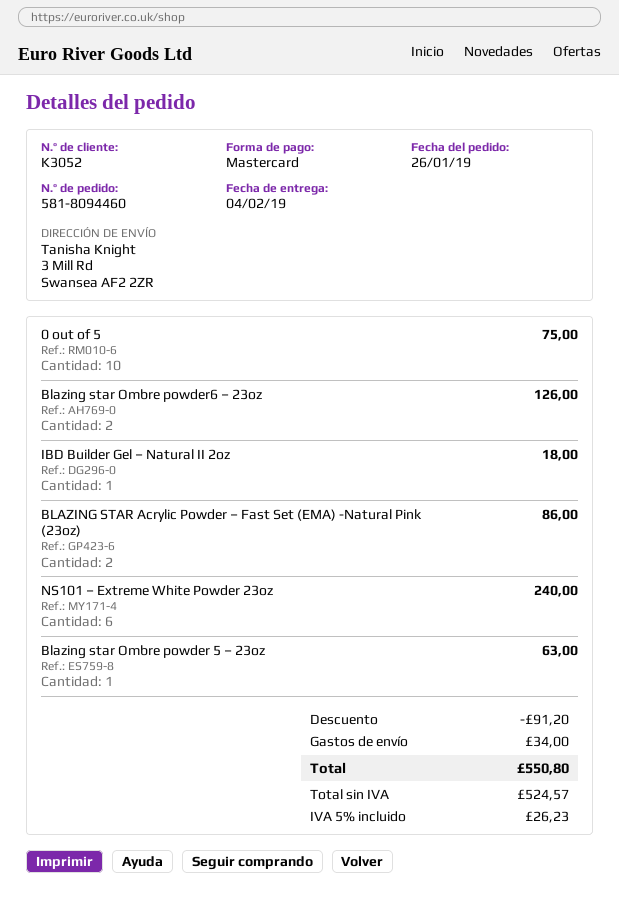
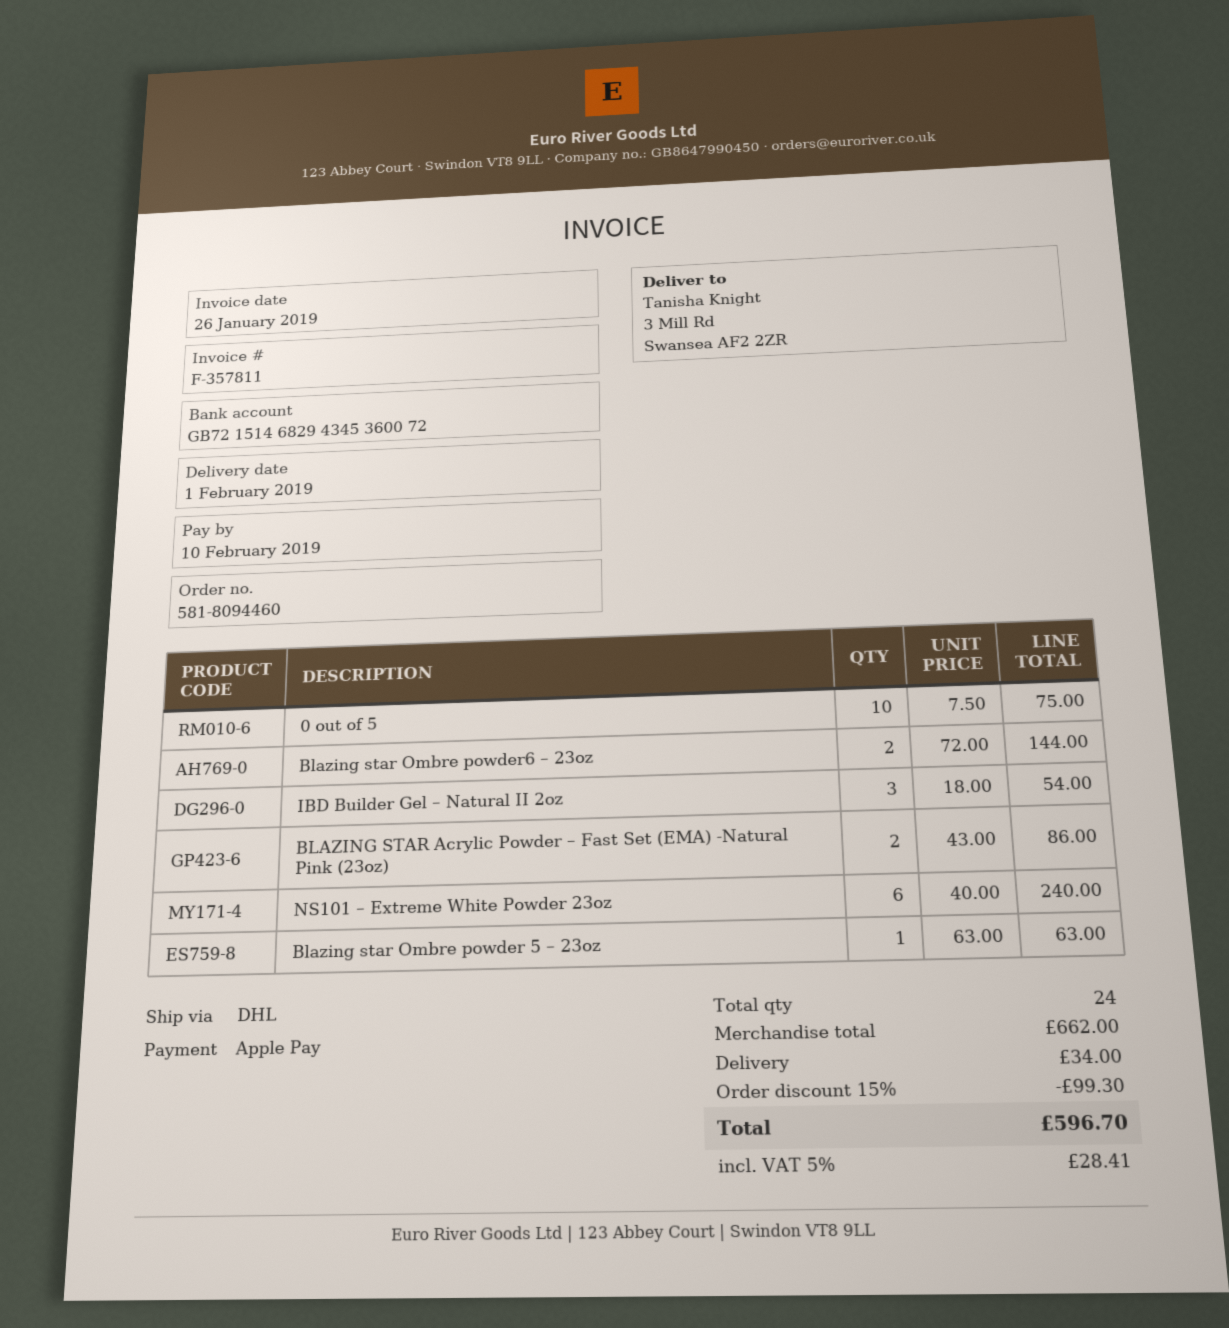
delivery date: 2019-02-04 -> 2019-02-01
payment method: Mastercard -> Apple Pay
Blazing star Ombre powder6 – 23oz: 2 for 126.00 -> 2 for 144.00
IBD Builder Gel – Natural II 2oz: 1 for 18.00 -> 3 for 54.00
discount: 91.20 -> 99.30
tax: 5% = 26.23 -> 5% = 28.41
total: 550.80 -> 596.70

